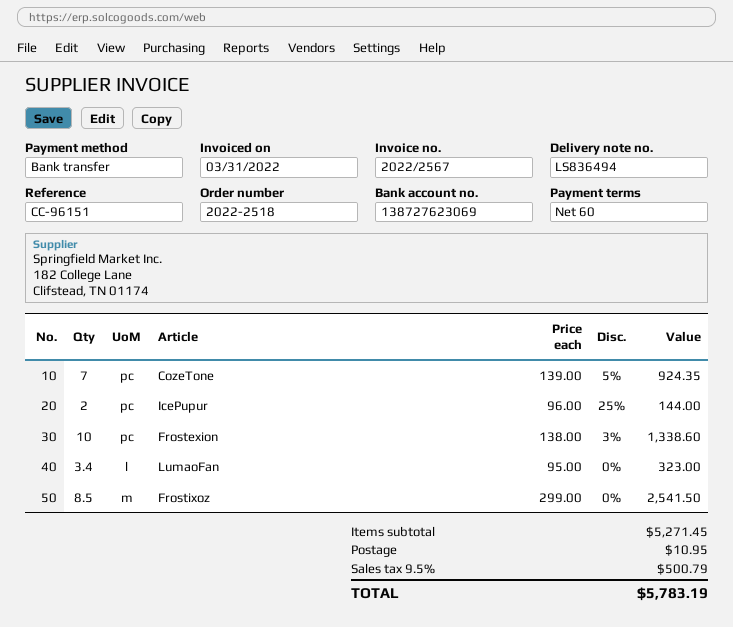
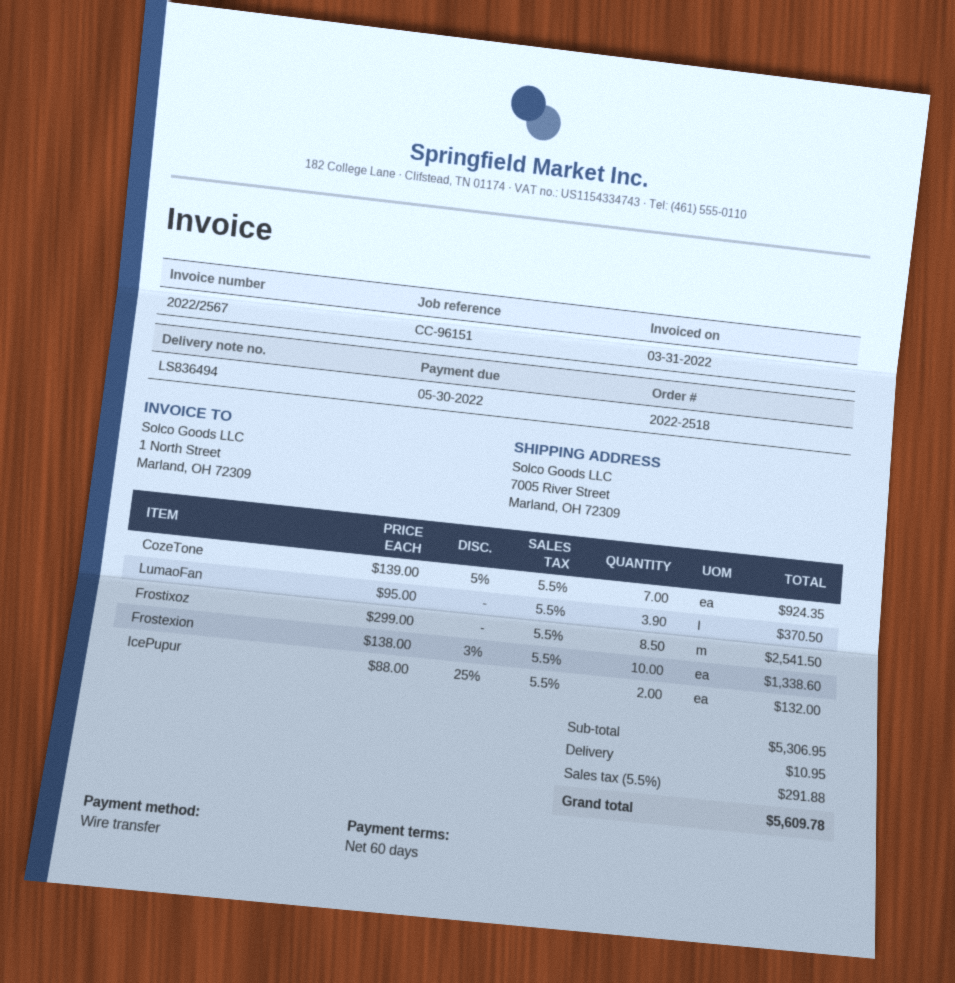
IcePupur: 2 x 96.00 - 25% = 144.00 -> 2 x 88.00 - 25% = 132.00
LumaoFan: 3.4 x 95.00 = 323.00 -> 3.9 x 95.00 = 370.50
subtotal: 5271.45 -> 5306.95
tax: 9.5% = 500.79 -> 5.5% = 291.88
total: 5783.19 -> 5609.78

